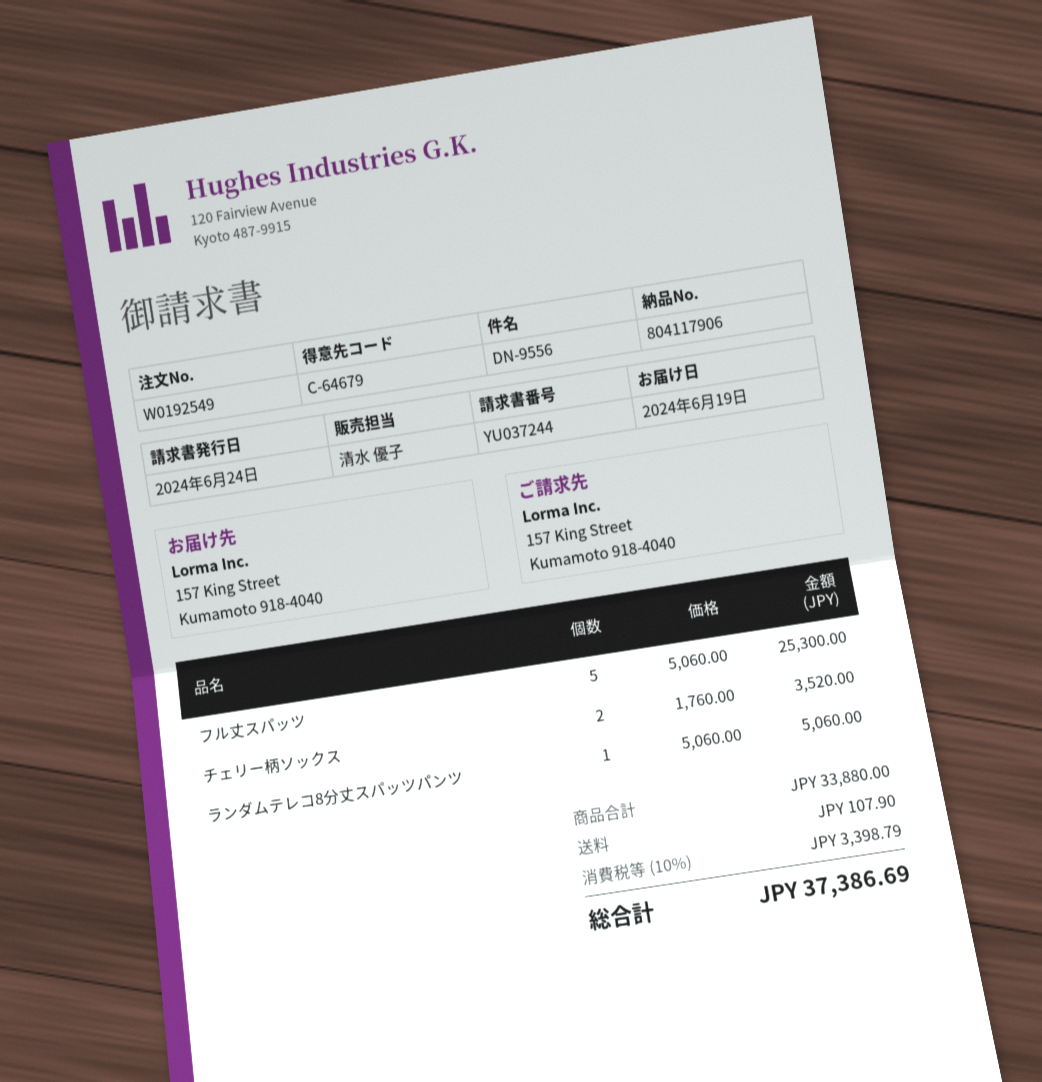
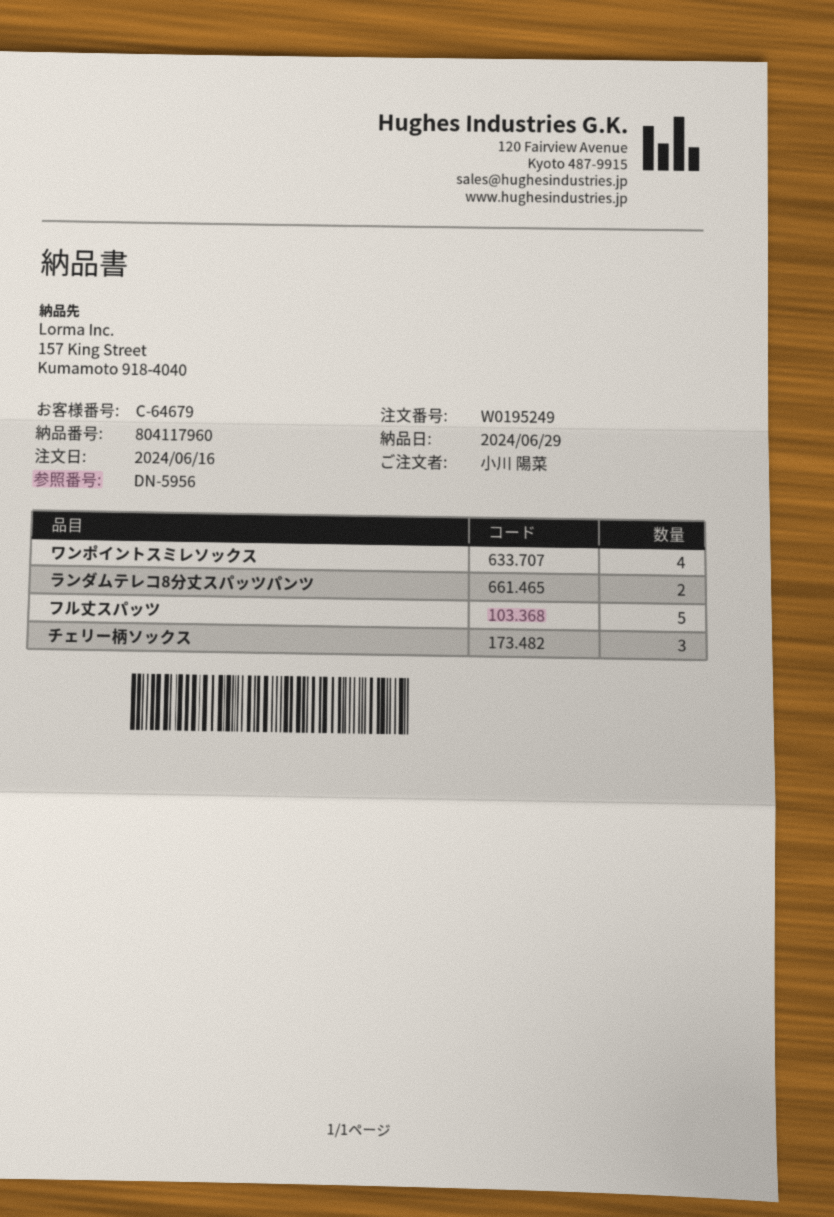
order number: W0192549 -> W0195249
delivery note number: 804117906 -> 804117960
delivery date: 2024-06-19 -> 2024-06-29
reference: DN-9556 -> DN-5956
チェリー柄ソックス: 2 -> 3
ランダムテレコ8分丈スパッツパンツ: 1 -> 2
ワンポイントスミレソックス: none -> 4

